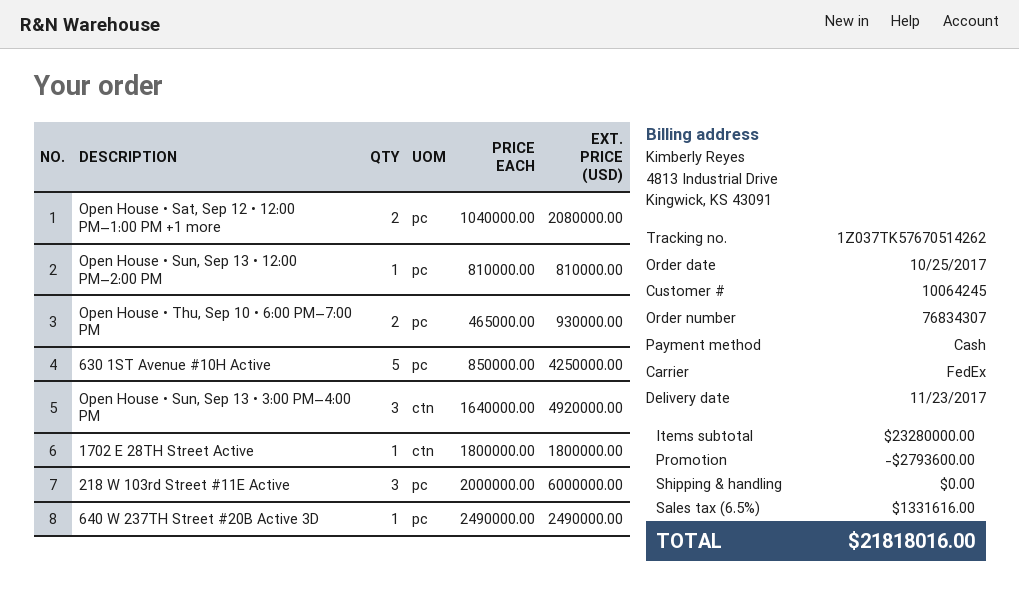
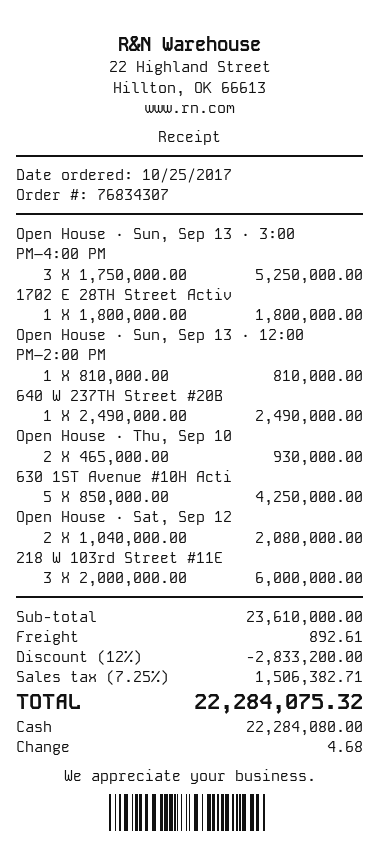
Open House • Sun, Sep 13 • 3:00 PM–4:00 PM: 3 x 1640000.00 = 4920000.00 -> 3 x 1750000.00 = 5250000.00
subtotal: 23280000.00 -> 23610000.00
discount: 2793600.00 -> 2833200.00
shipping: 0.00 -> 892.61
tax: 6.5% = 1331616.00 -> 7.25% = 1506382.71
total: 21818016.00 -> 22284075.32

